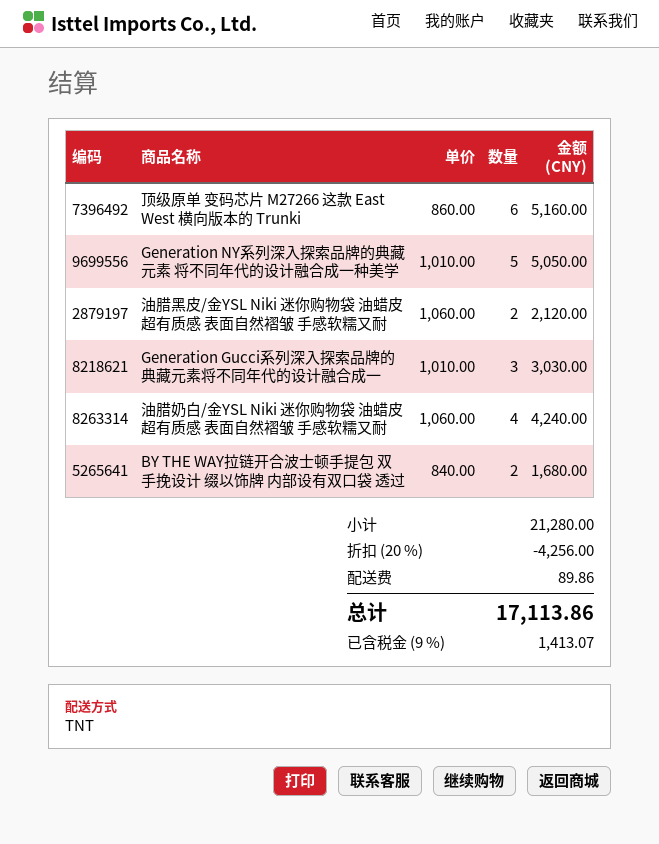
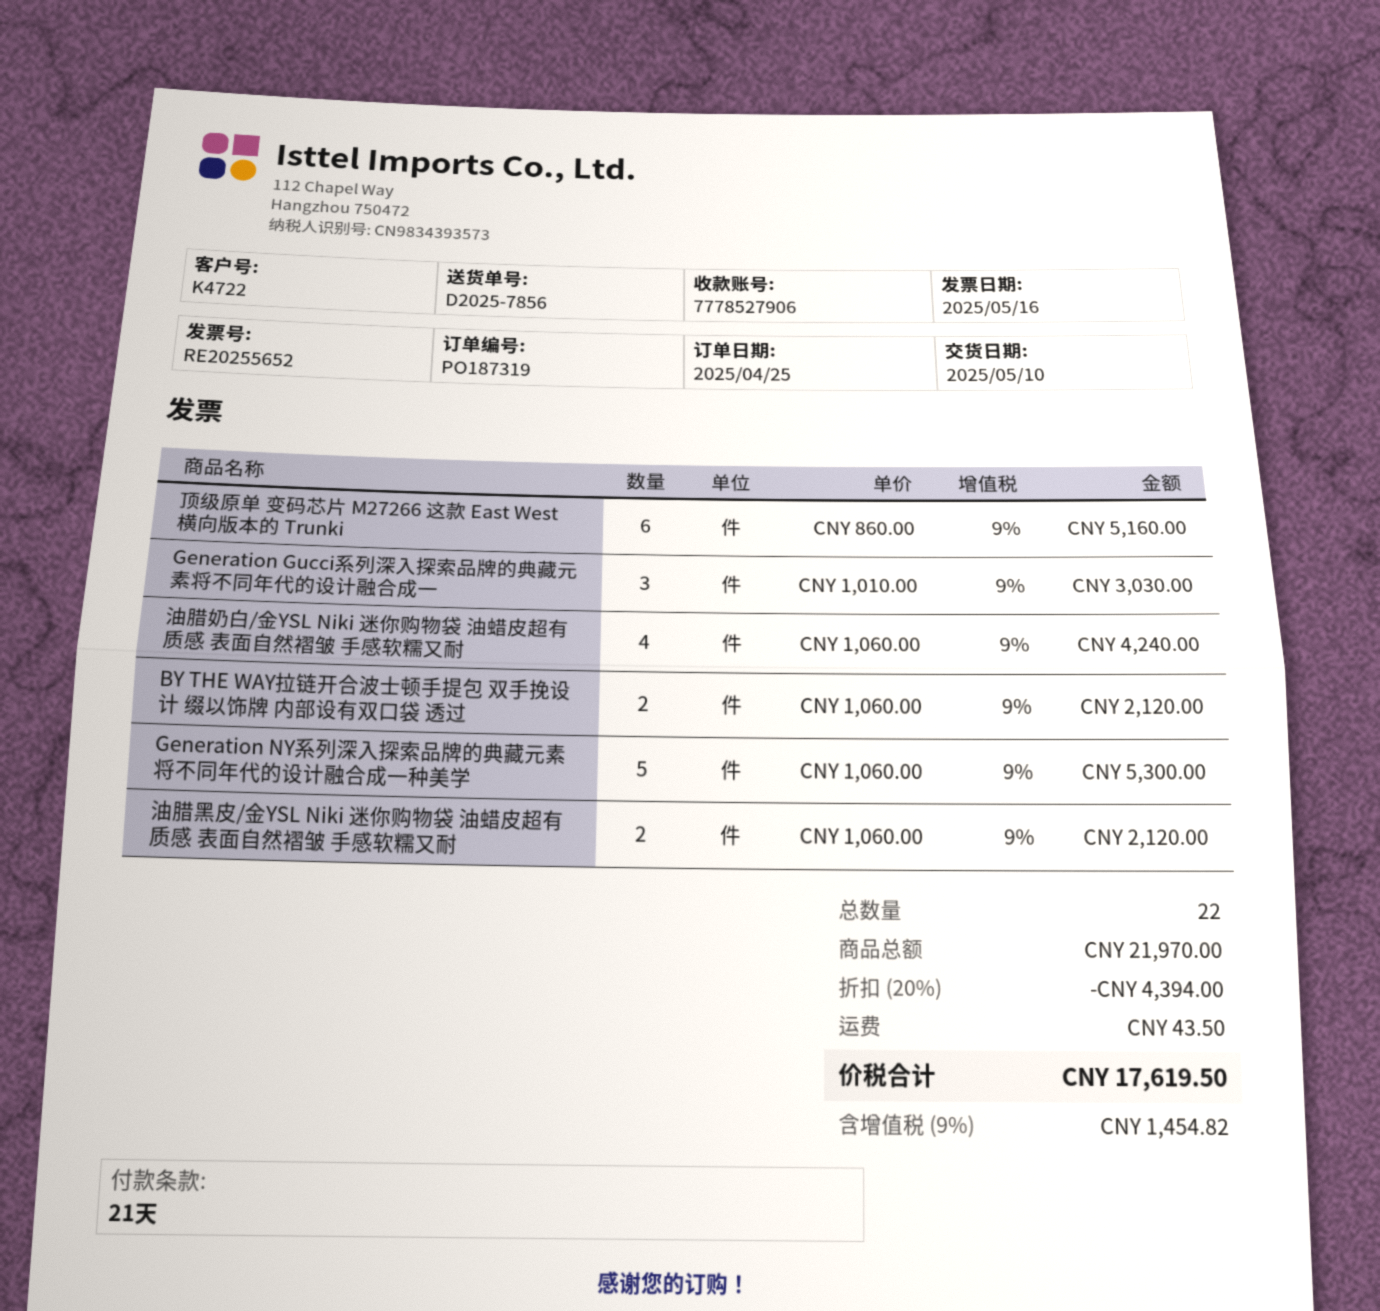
Generation NY系列深入探索品牌的典藏元素 将不同年代的设计融合成一种美学: 5 x 1010.00 = 5050.00 -> 5 x 1060.00 = 5300.00
BY THE WAY拉链开合波士顿手提包 双手挽设计 缀以饰牌 内部设有双口袋 透过: 2 x 840.00 = 1680.00 -> 2 x 1060.00 = 2120.00
subtotal: 21280.00 -> 21970.00
discount: 20% = 4256.00 -> 20% = 4394.00
shipping: 89.86 -> 43.50
tax: 9% = 1413.07 -> 9% = 1454.82
total: 17113.86 -> 17619.50

